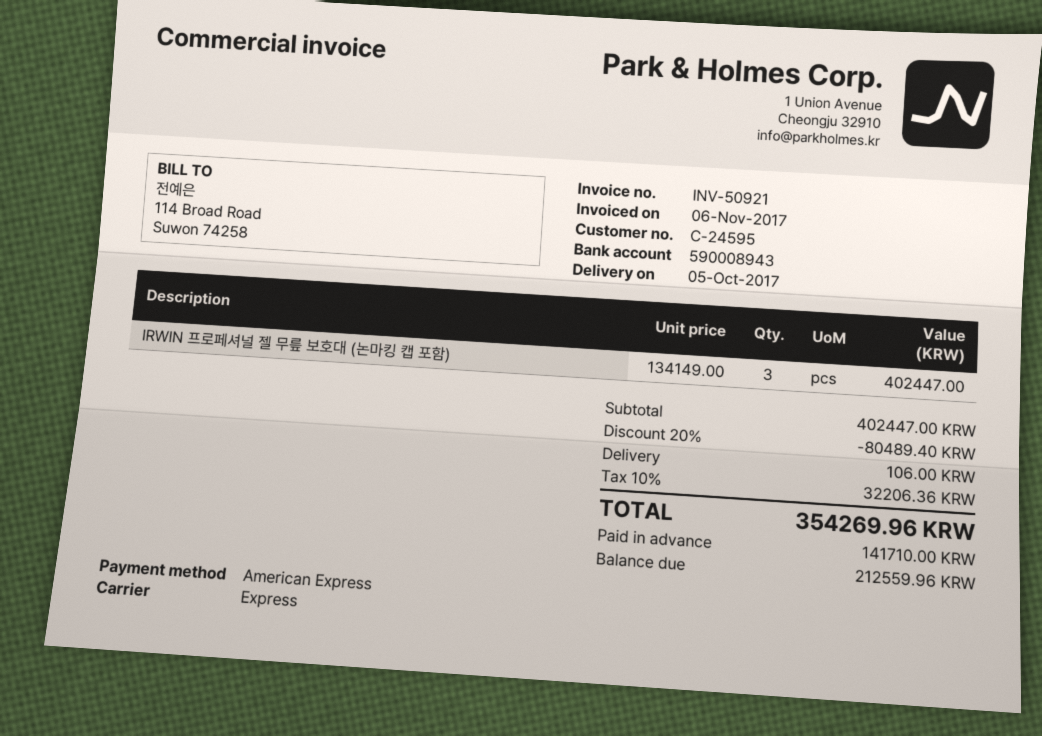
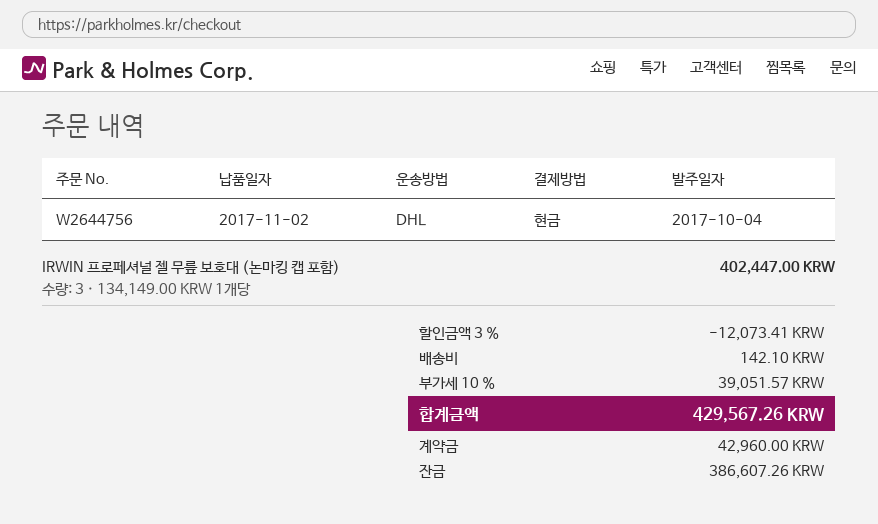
delivery date: 2017-10-05 -> 2017-11-02
payment method: American Express -> cash
shipping method: express -> DHL
discount: 20% = 80489.40 -> 3% = 12073.41
shipping: 106.00 -> 142.10
tax: 10% = 32206.36 -> 10% = 39051.57
total: 354269.96 -> 429567.26
deposit: 141710.00 -> 42960.00
balance: 212559.96 -> 386607.26

